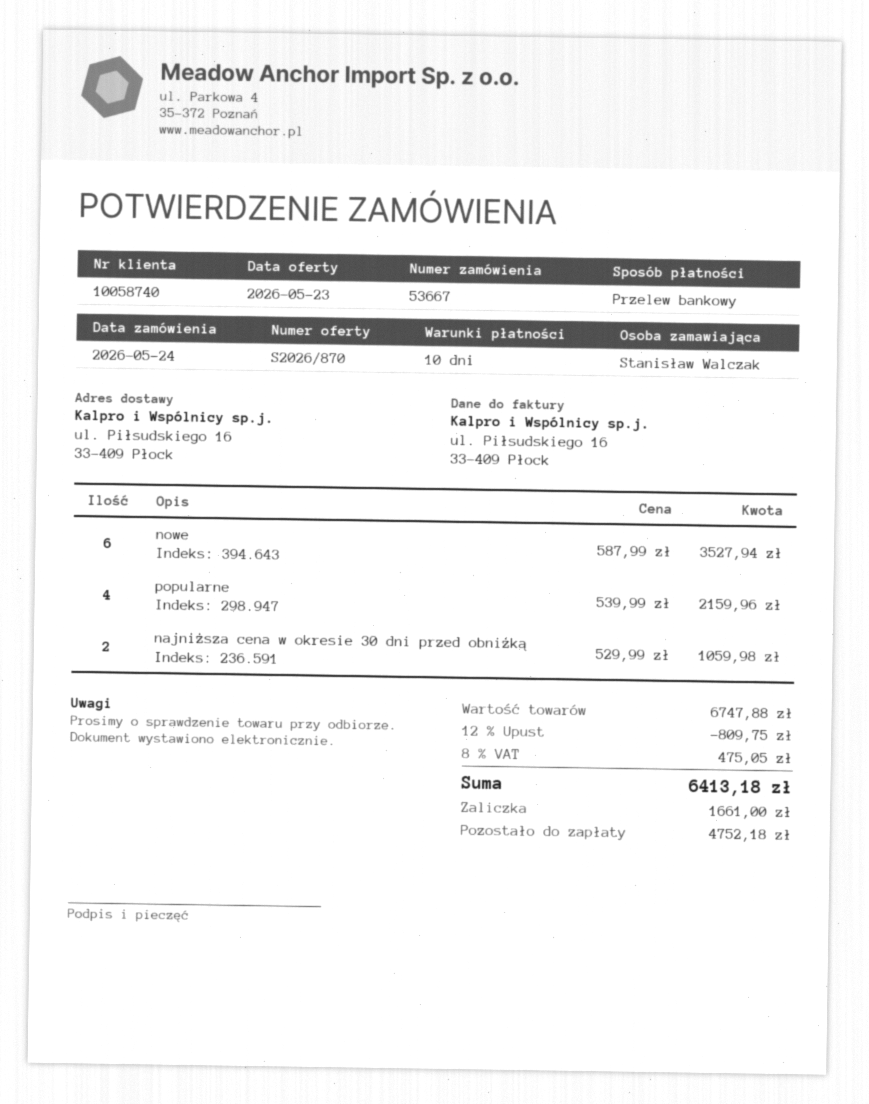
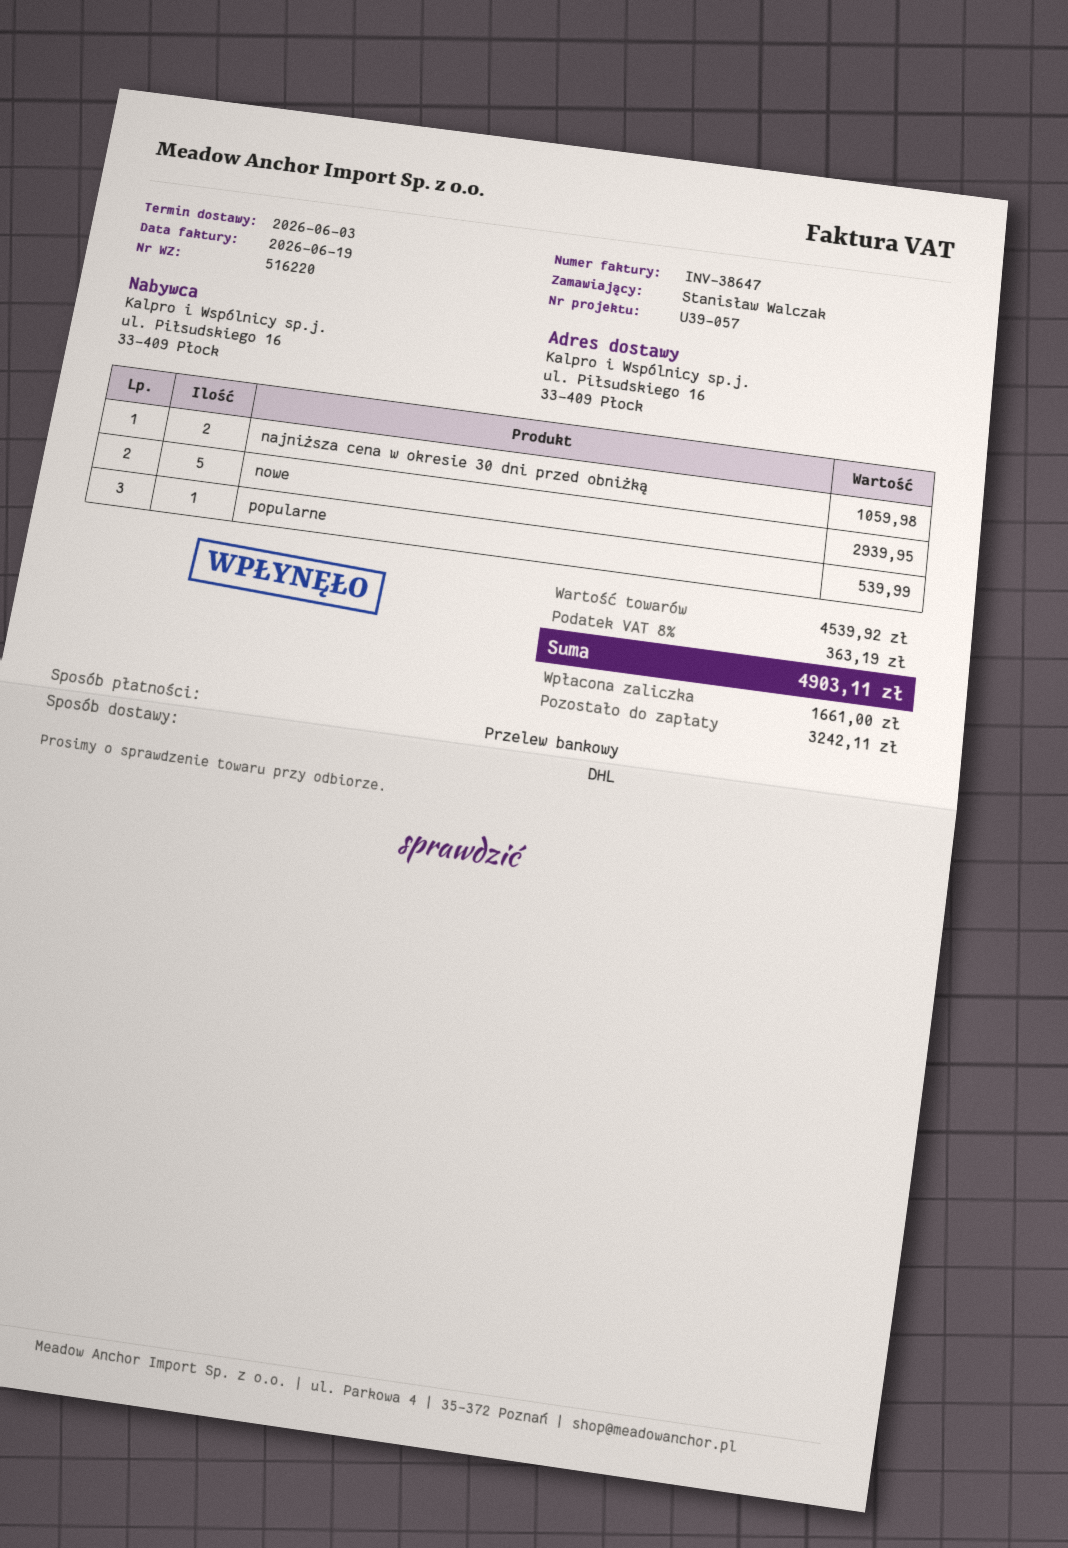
nowe: 6 for 3527.94 -> 5 for 2939.95
popularne: 4 for 2159.96 -> 1 for 539.99
subtotal: 6747.88 -> 4539.92
discount: 12% = 809.75 -> none
tax: 8% = 475.05 -> 8% = 363.19
total: 6413.18 -> 4903.11
balance: 4752.18 -> 3242.11

